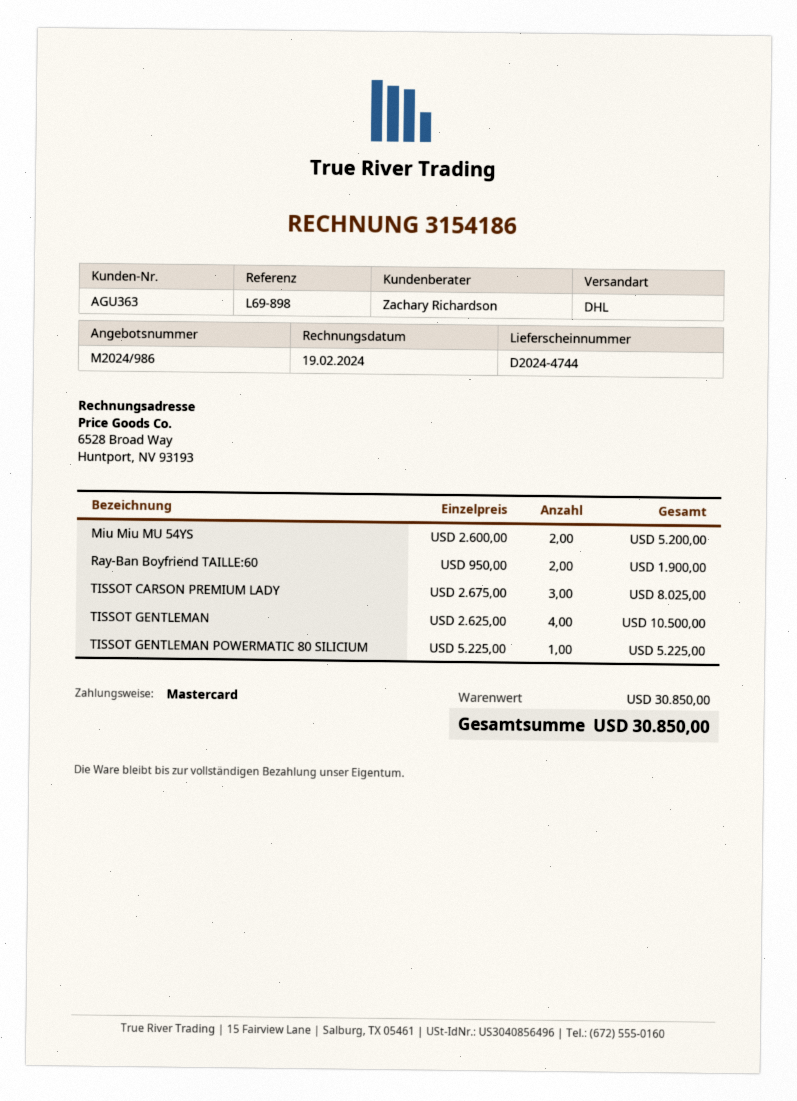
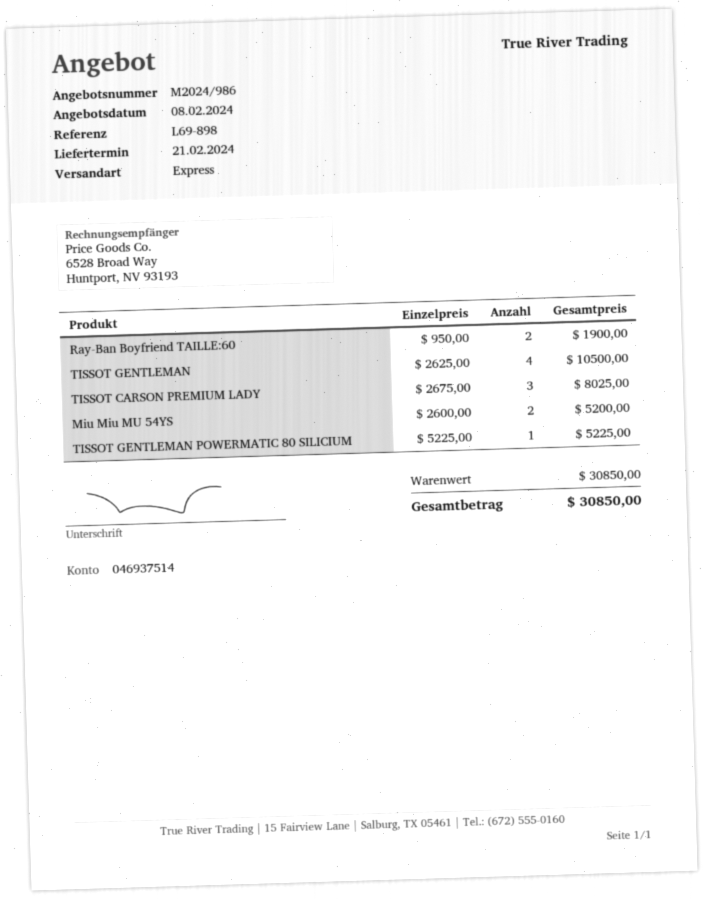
shipping method: DHL -> express

